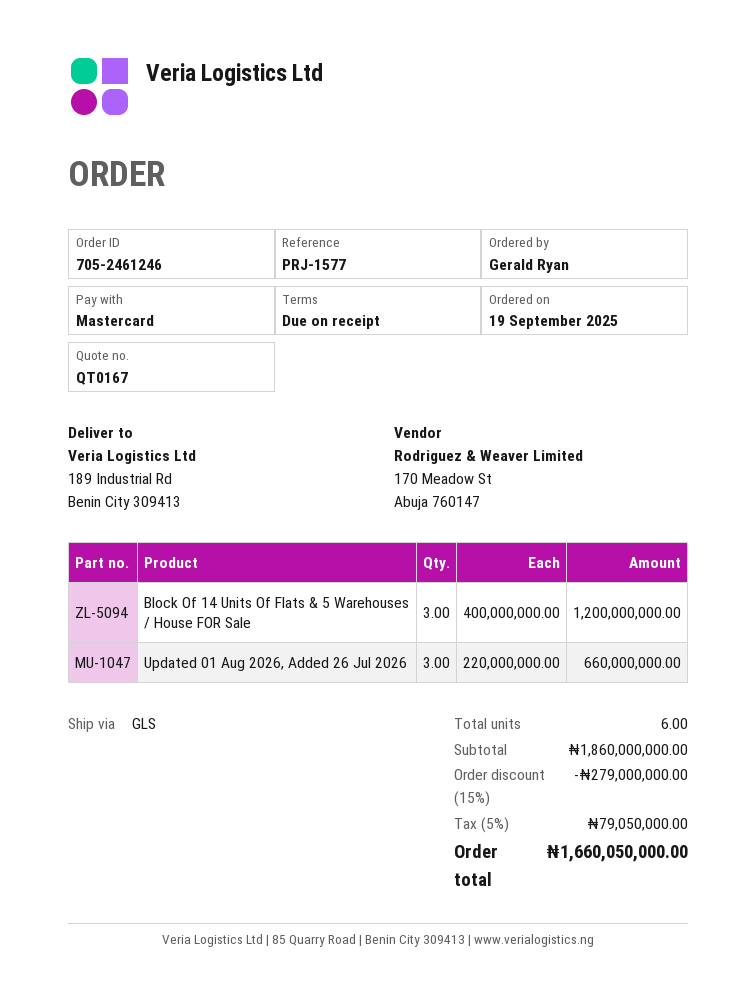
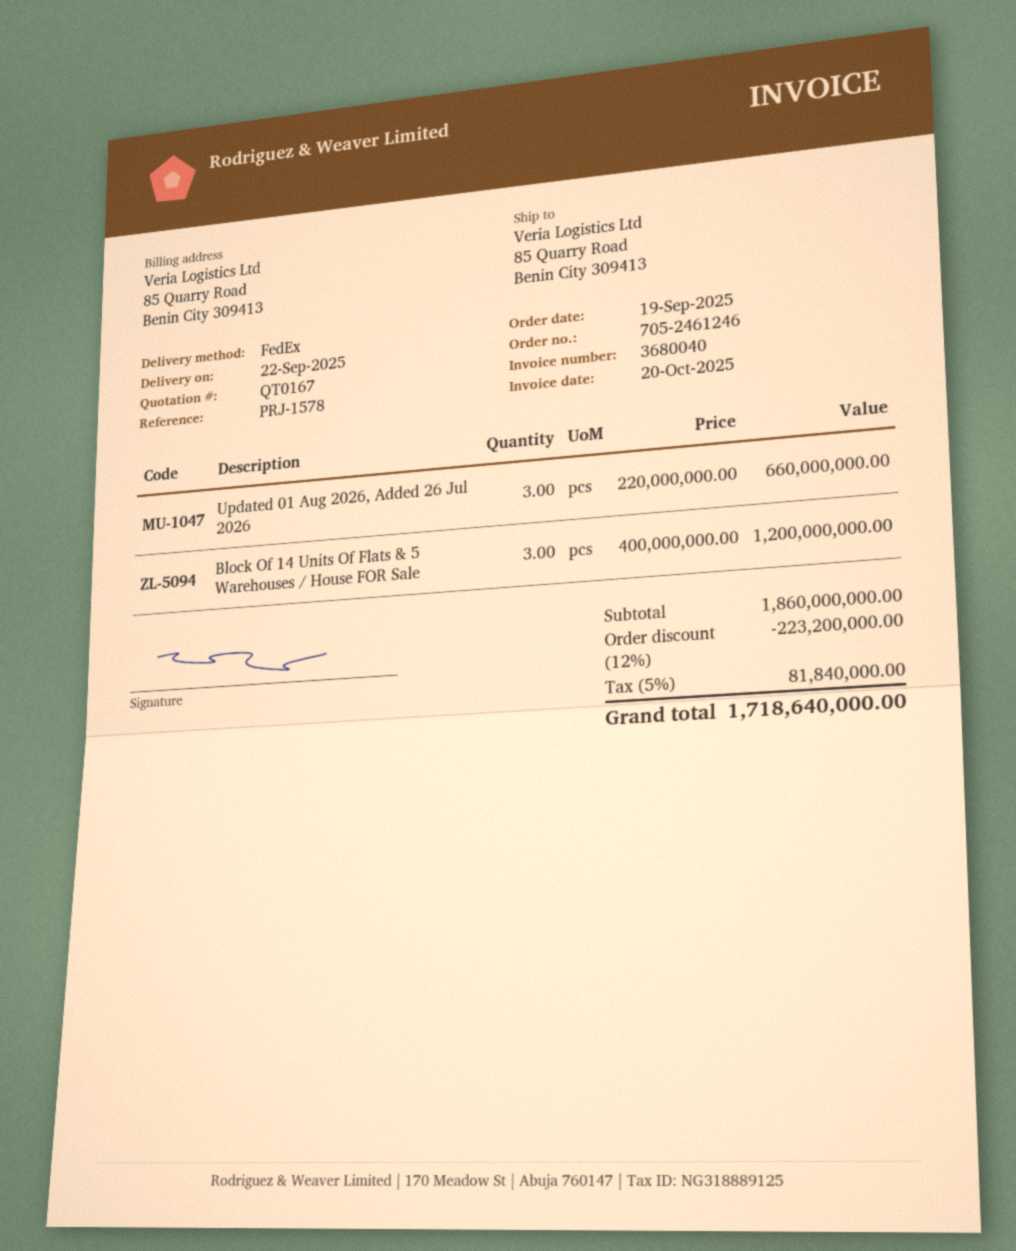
reference: PRJ-1577 -> PRJ-1578
shipping method: GLS -> FedEx
ship to: 189 Industrial Rd, Benin City 309413 -> 85 Quarry Road, Benin City 309413
discount: 15% = 279000000.00 -> 12% = 223200000.00
tax: 5% = 79050000.00 -> 5% = 81840000.00
total: 1660050000.00 -> 1718640000.00

